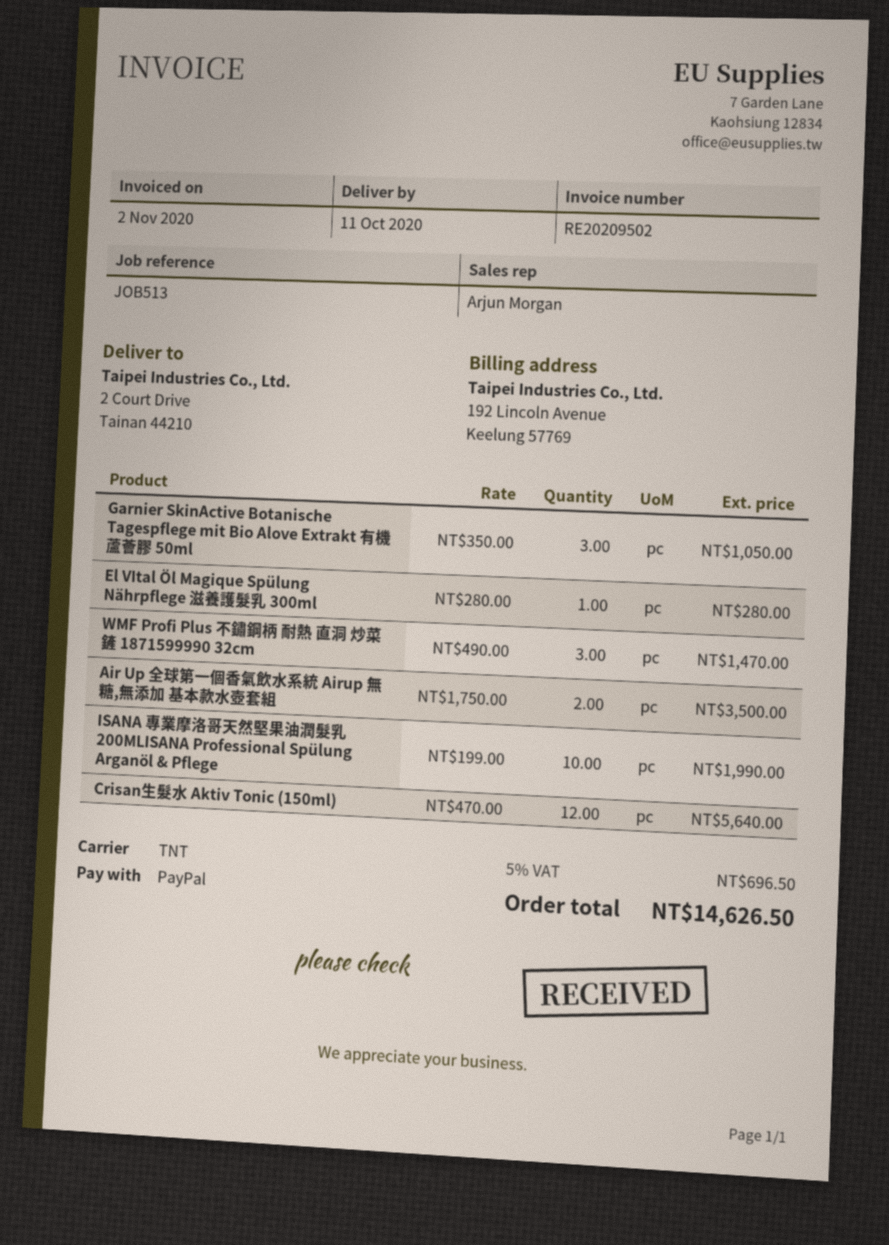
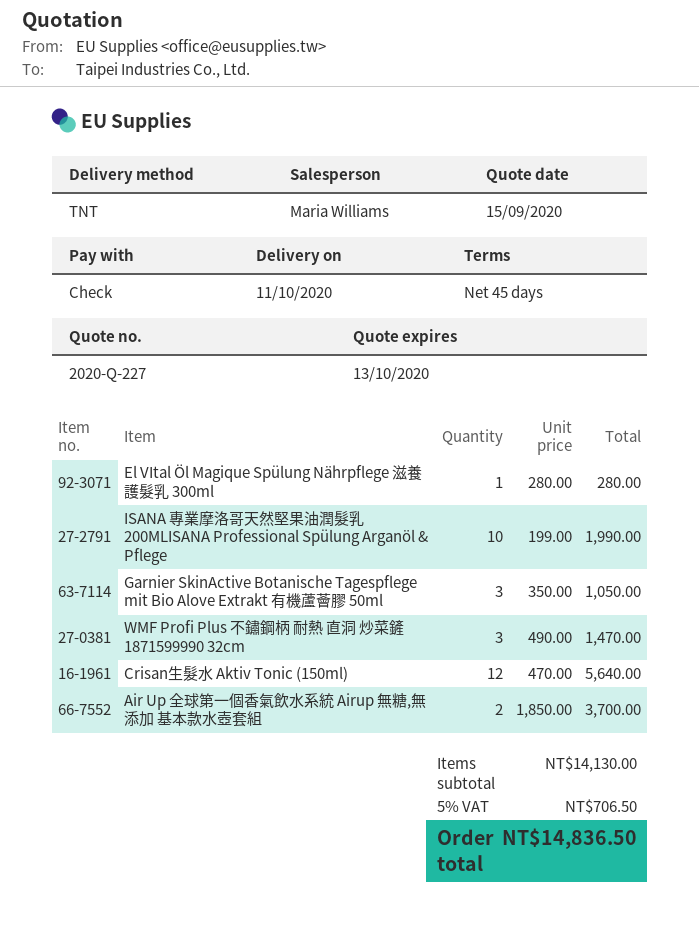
sales rep: Arjun Morgan -> Maria Williams
payment method: PayPal -> cheque
Air Up 全球第一個香氣飲水系統 Airup 無糖,無添加 基本款水壺套組: 2 x 1750.00 = 3500.00 -> 2 x 1850.00 = 3700.00
tax: 5% = 696.50 -> 5% = 706.50
total: 14626.50 -> 14836.50

